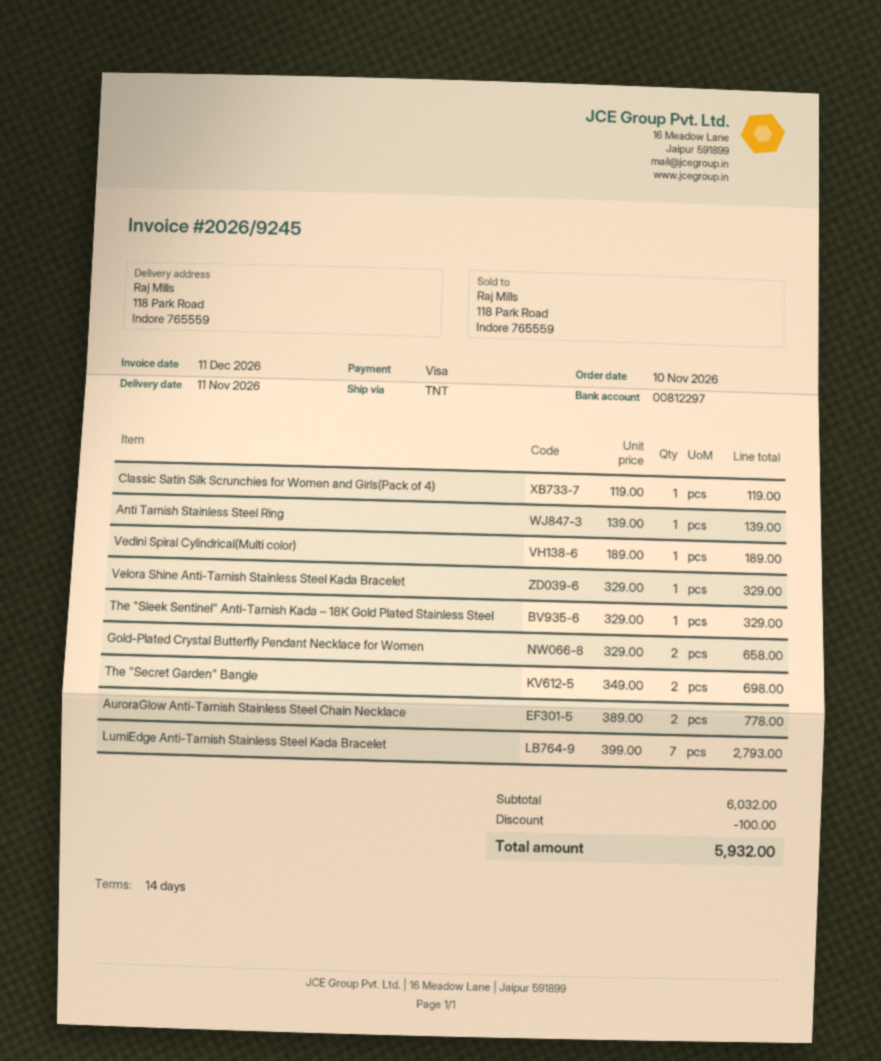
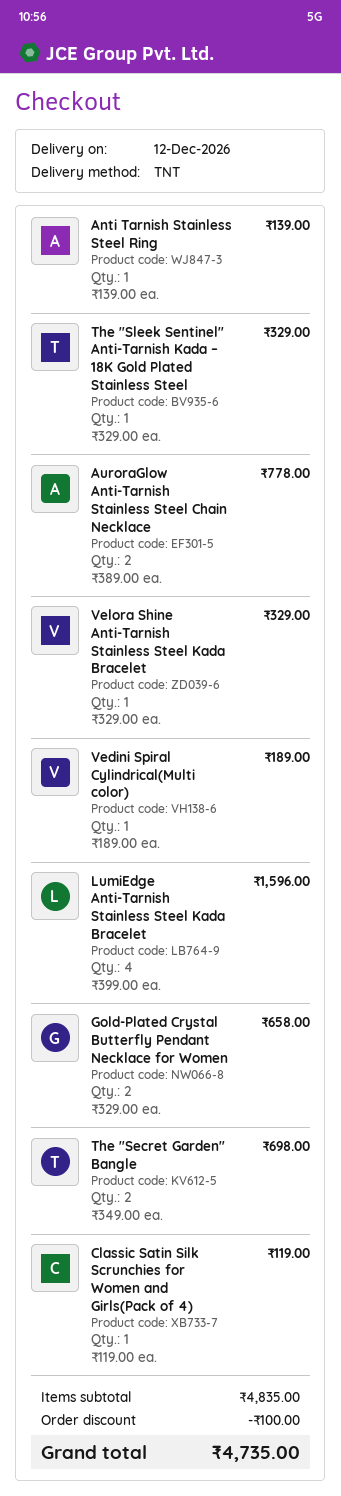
delivery date: 2026-11-11 -> 2026-12-12
LumiEdge Anti-Tarnish Stainless Steel Kada Bracelet: 7 x 399.00 = 2793.00 -> 4 x 399.00 = 1596.00
subtotal: 6032.00 -> 4835.00
total: 5932.00 -> 4735.00

